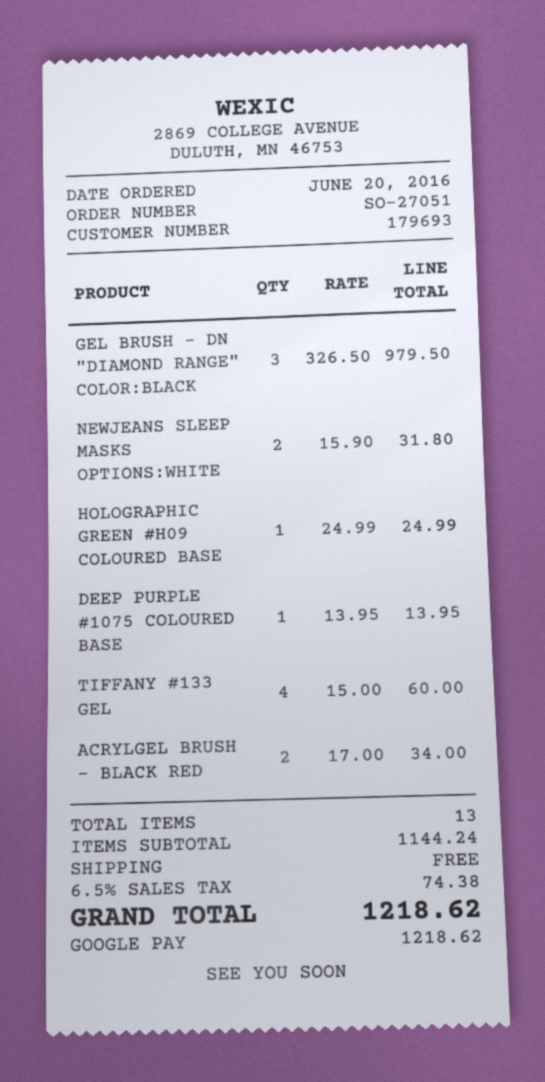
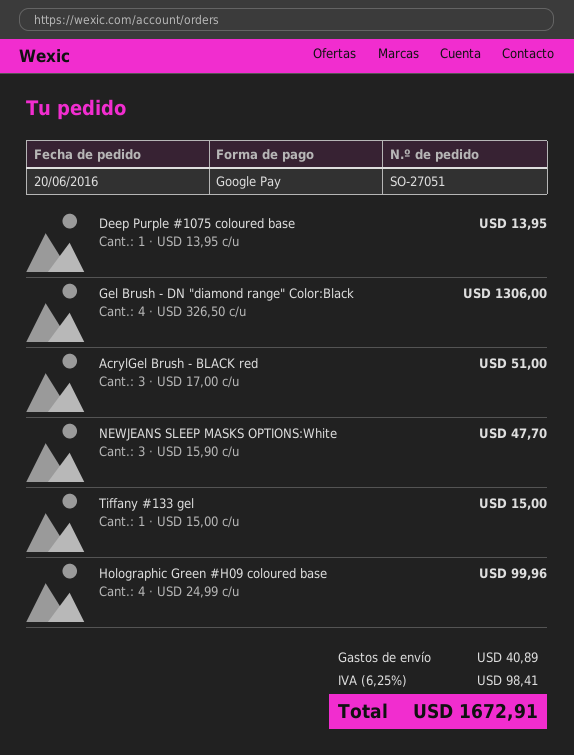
GEL BRUSH - DN "DIAMOND RANGE" COLOR:BLACK: 3 x 326.50 = 979.50 -> 4 x 326.50 = 1306.00
NEWJEANS SLEEP MASKS OPTIONS:WHITE: 2 x 15.90 = 31.80 -> 3 x 15.90 = 47.70
HOLOGRAPHIC GREEN #H09 COLOURED BASE: 1 x 24.99 = 24.99 -> 4 x 24.99 = 99.96
TIFFANY #133 GEL: 4 x 15.00 = 60.00 -> 1 x 15.00 = 15.00
ACRYLGEL BRUSH - BLACK RED: 2 x 17.00 = 34.00 -> 3 x 17.00 = 51.00
shipping: 0.00 -> 40.89
tax: 6.5% = 74.38 -> 6.25% = 98.41
total: 1218.62 -> 1672.91

